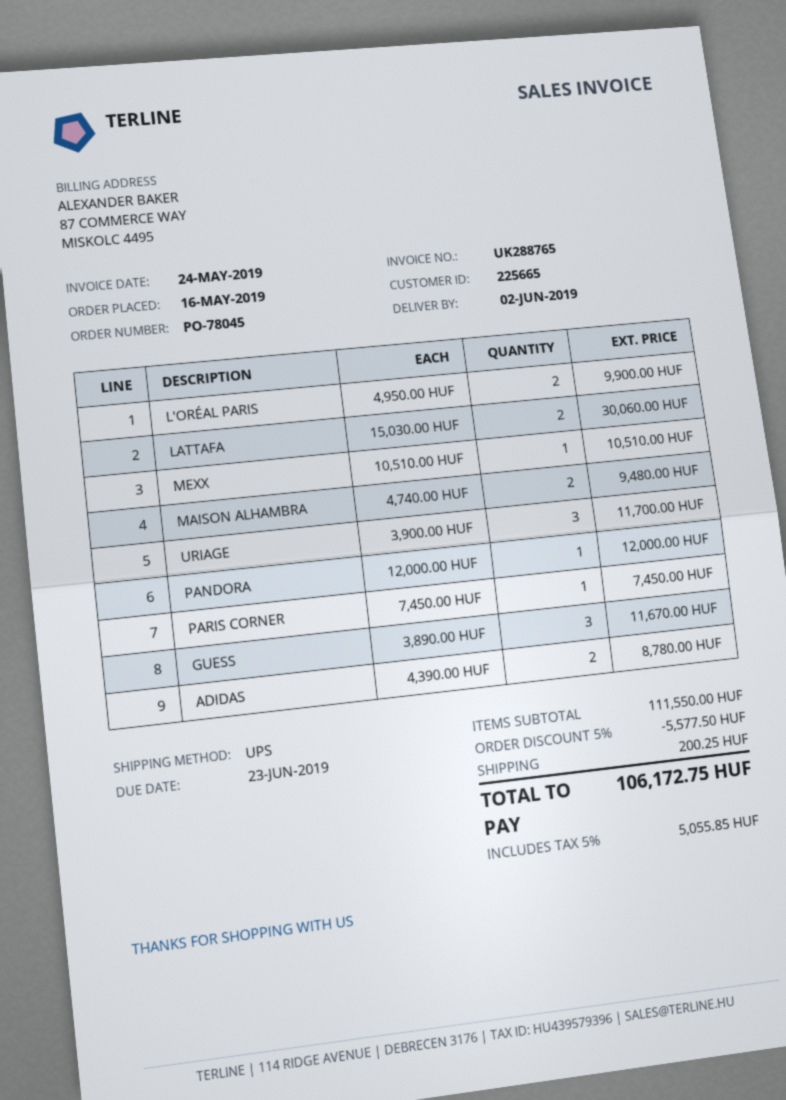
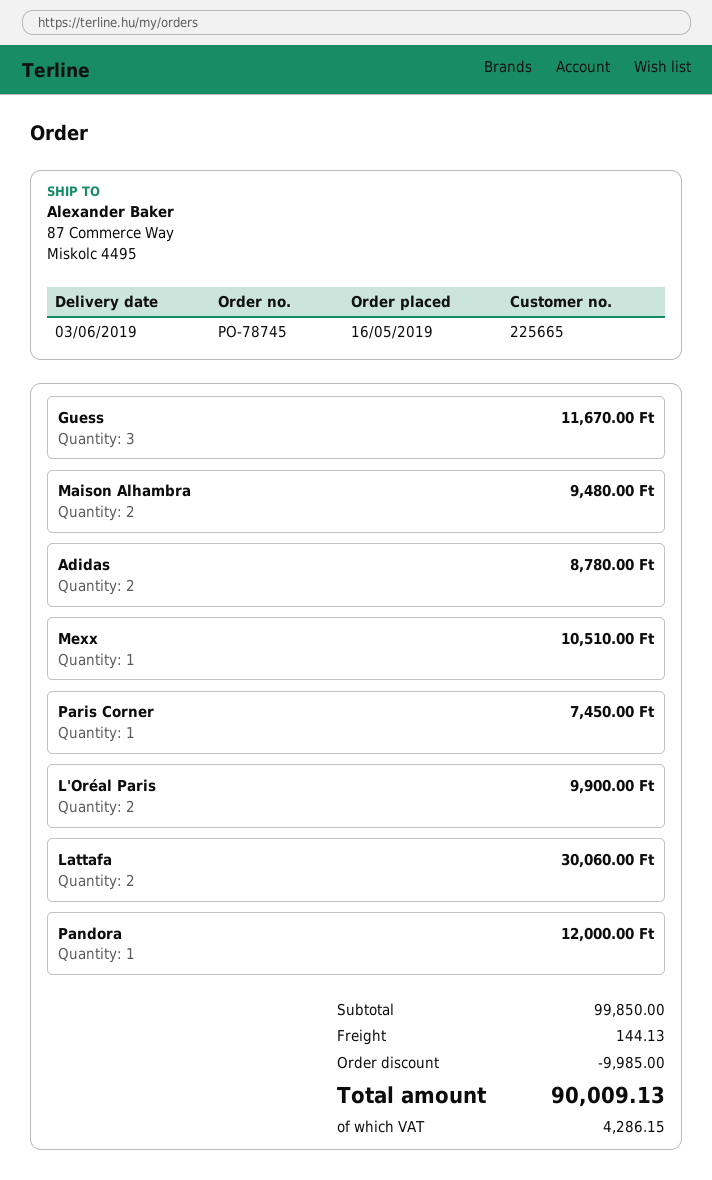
order number: PO-78045 -> PO-78745
delivery date: 2019-06-02 -> 2019-06-03
URIAGE: 3 for 11700.00 -> none
subtotal: 111550.00 -> 99850.00
discount: 5577.50 -> 9985.00
shipping: 200.25 -> 144.13
tax: 5055.85 -> 4286.15
total: 106172.75 -> 90009.13

